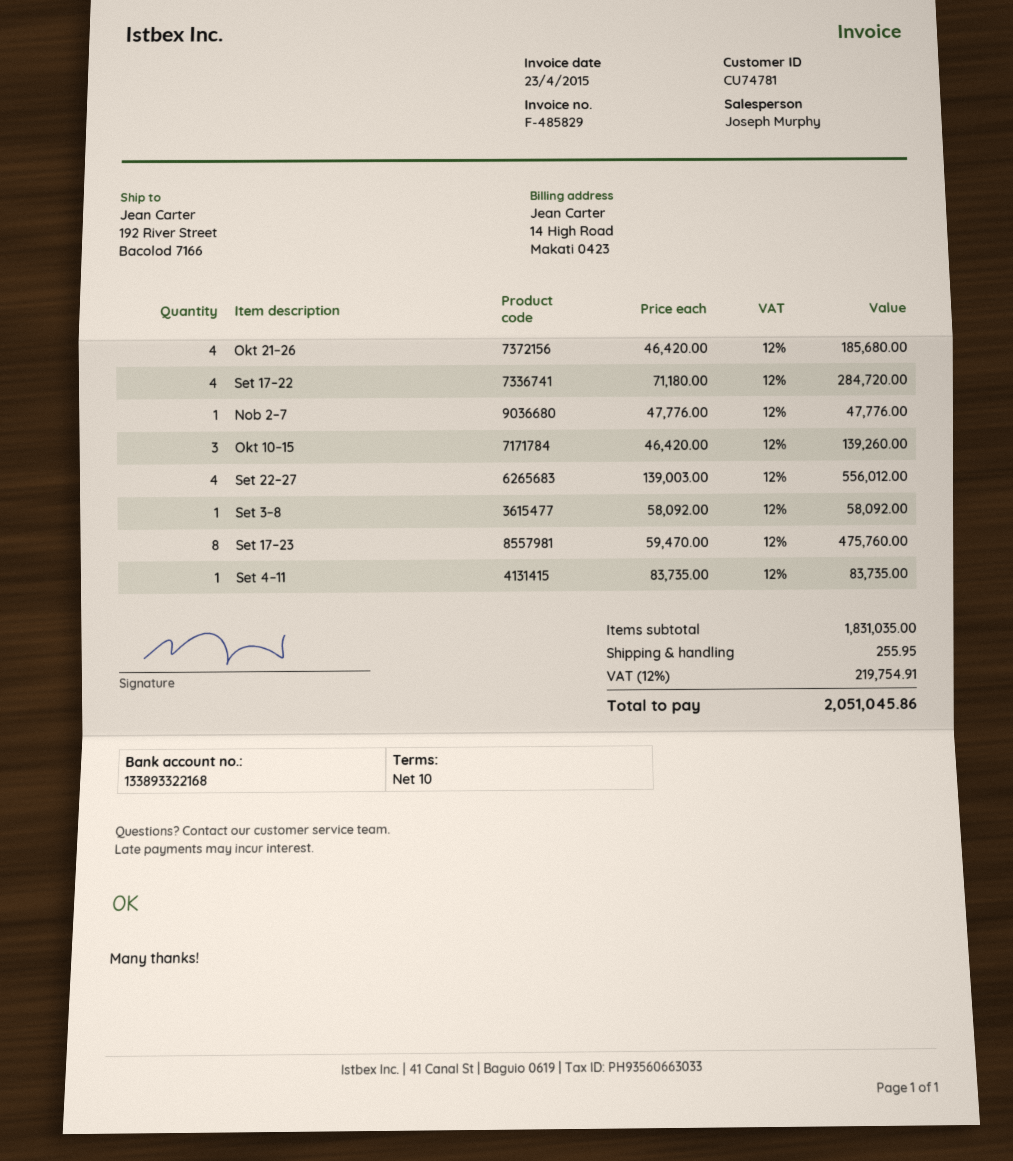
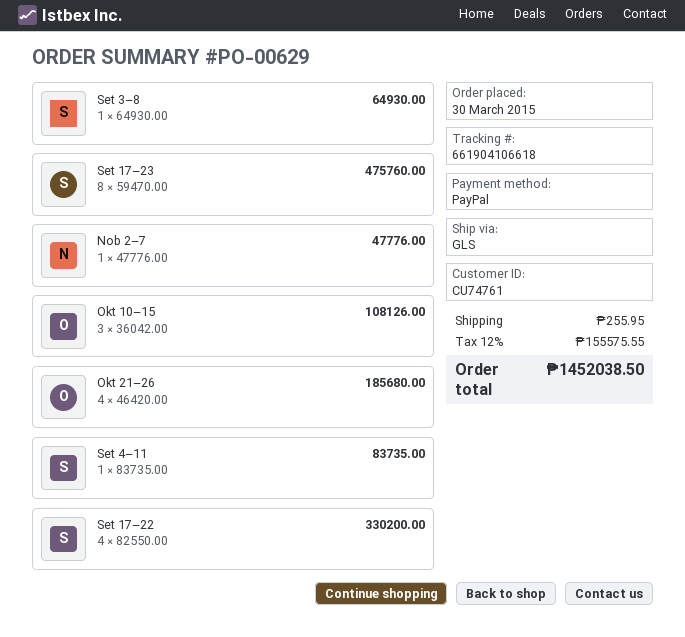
customer number: CU74781 -> CU74761
Set 17–22: 4 x 71180.00 = 284720.00 -> 4 x 82550.00 = 330200.00
Okt 10–15: 3 x 46420.00 = 139260.00 -> 3 x 36042.00 = 108126.00
Set 22–27: 4 x 139003.00 = 556012.00 -> none
Set 3–8: 1 x 58092.00 = 58092.00 -> 1 x 64930.00 = 64930.00
tax: 12% = 219754.91 -> 12% = 155575.55
total: 2051045.86 -> 1452038.50

